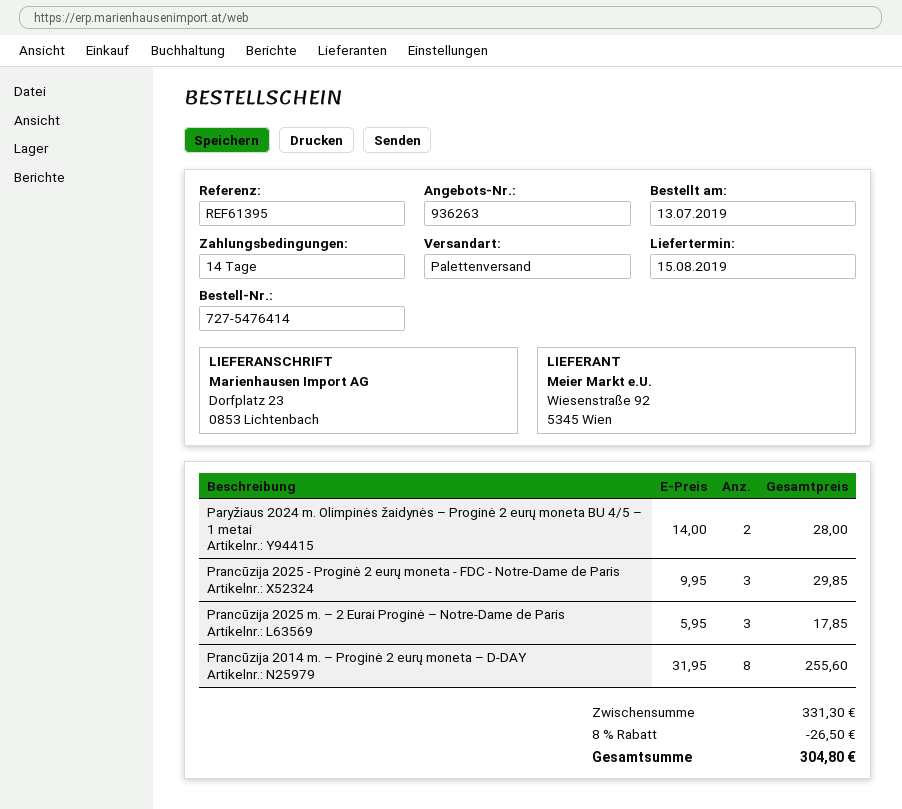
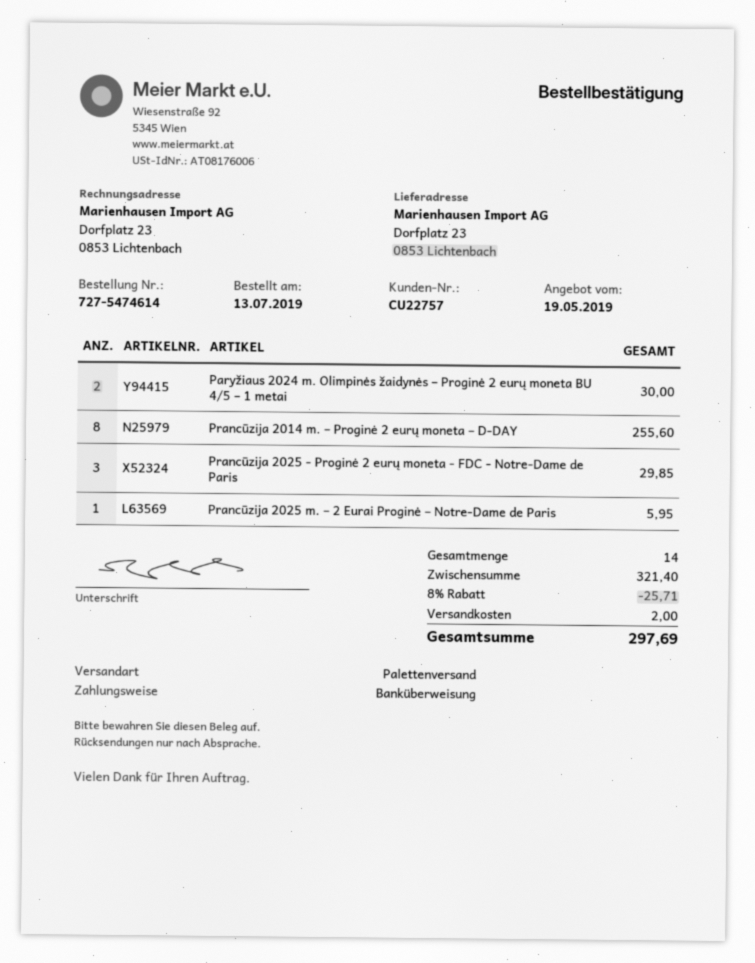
order number: 727-5476414 -> 727-5474614
Paryžiaus 2024 m. Olimpinės žaidynės – Proginė 2 eurų moneta BU 4/5 – 1 metai: 2 for 28.00 -> 2 for 30.00
Prancūzija 2025 m. – 2 Eurai Proginė – Notre-Dame de Paris: 3 for 17.85 -> 1 for 5.95
subtotal: 331.30 -> 321.40
discount: 8% = 26.50 -> 8% = 25.71
shipping: none -> 2.00
total: 304.80 -> 297.69

